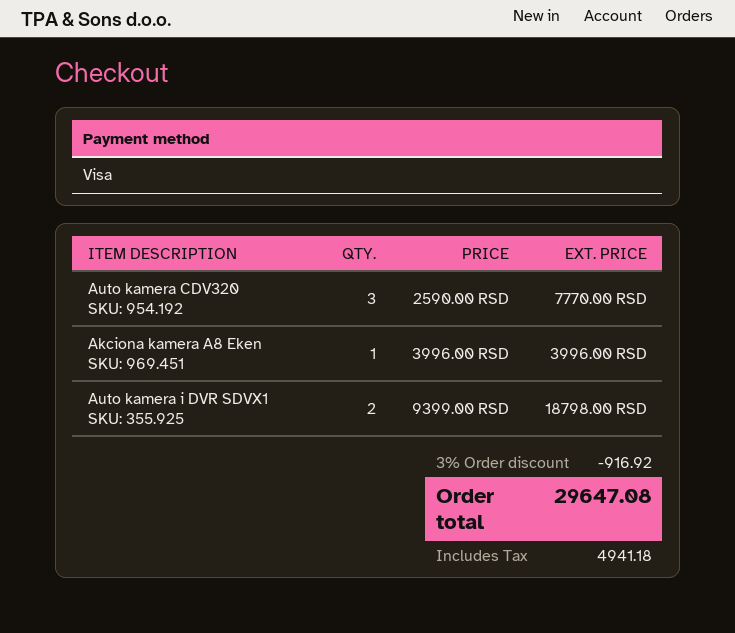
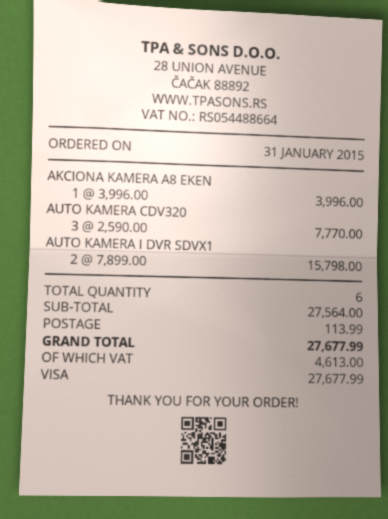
Auto kamera i DVR SDVX1: 2 x 9399.00 = 18798.00 -> 2 x 7899.00 = 15798.00
discount: 3% = 916.92 -> none
shipping: none -> 113.99
tax: 4941.18 -> 4613.00
total: 29647.08 -> 27677.99

